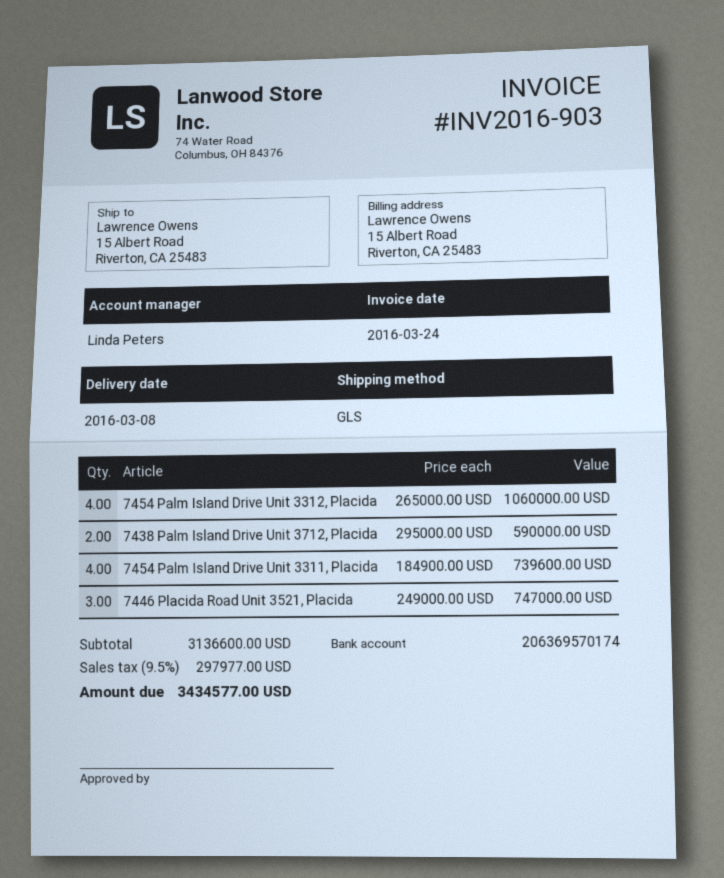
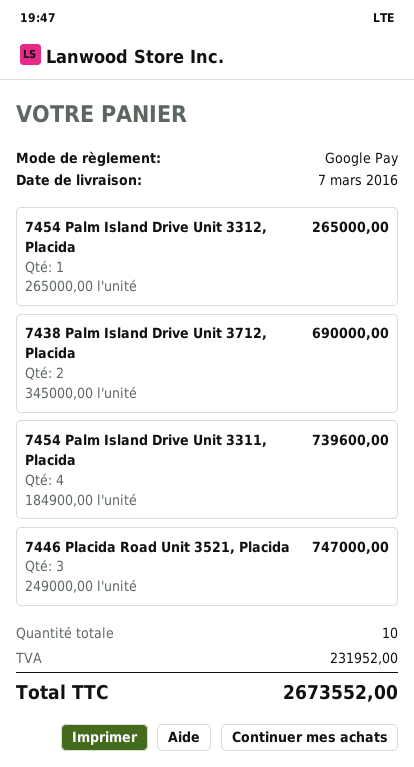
delivery date: 2016-03-08 -> 2016-03-07
7454 Palm Island Drive Unit 3312, Placida: 4 x 265000.00 = 1060000.00 -> 1 x 265000.00 = 265000.00
7438 Palm Island Drive Unit 3712, Placida: 2 x 295000.00 = 590000.00 -> 2 x 345000.00 = 690000.00
tax: 297977.00 -> 231952.00
total: 3434577.00 -> 2673552.00

